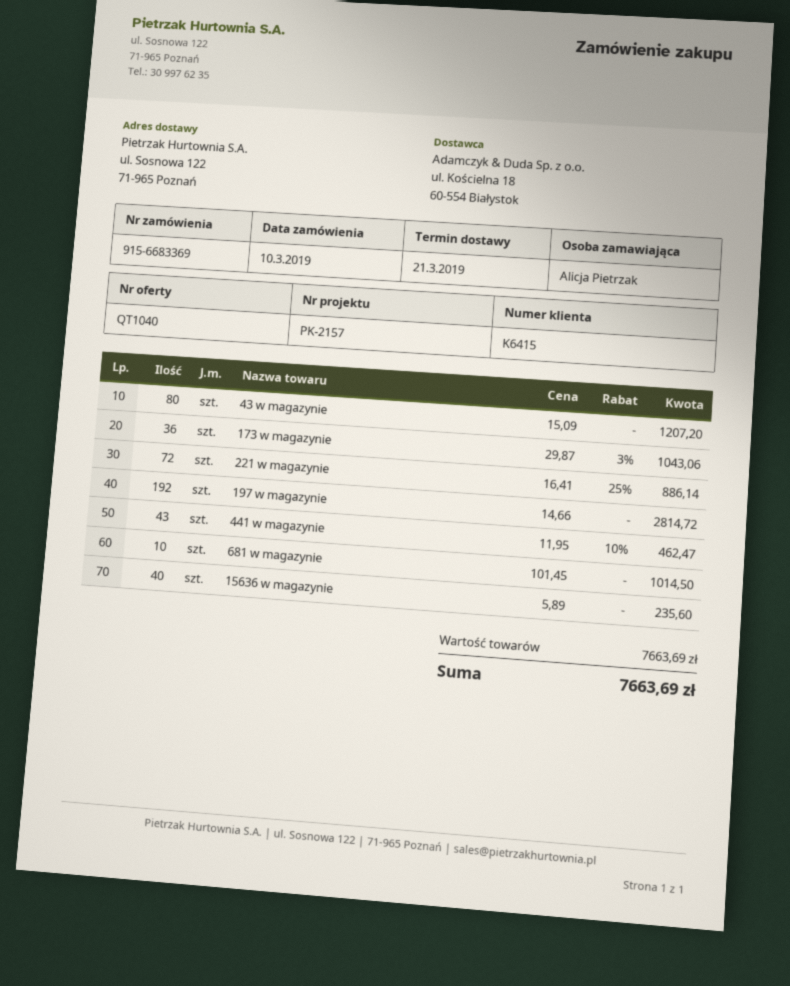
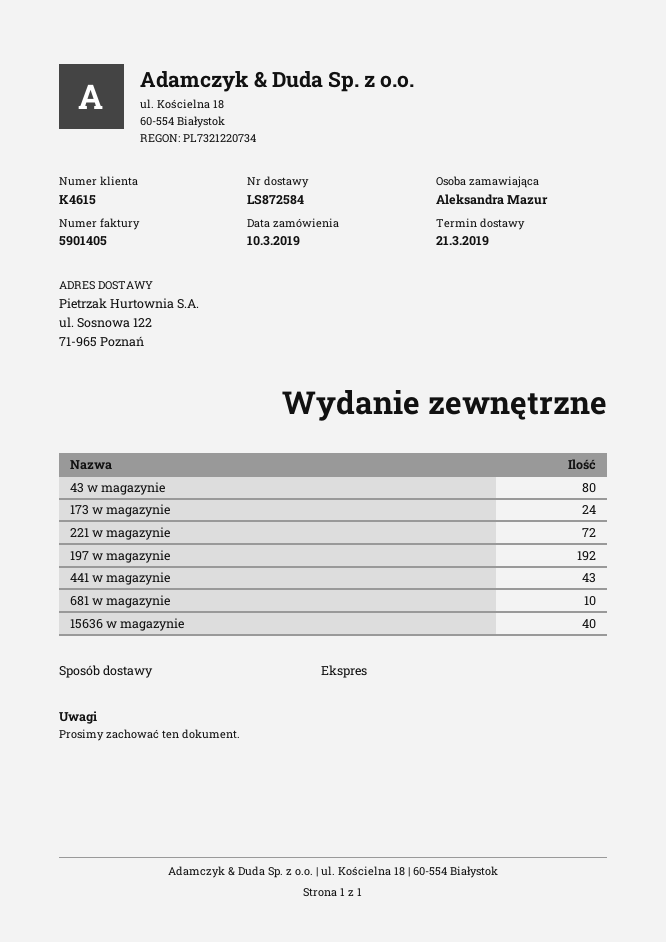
customer number: K6415 -> K4615
ordered by: Alicja Pietrzak -> Aleksandra Mazur
173 w magazynie: 36 -> 24

